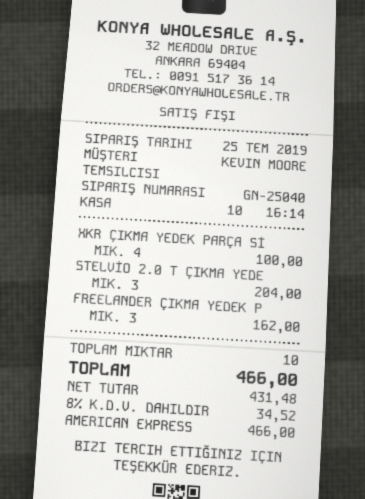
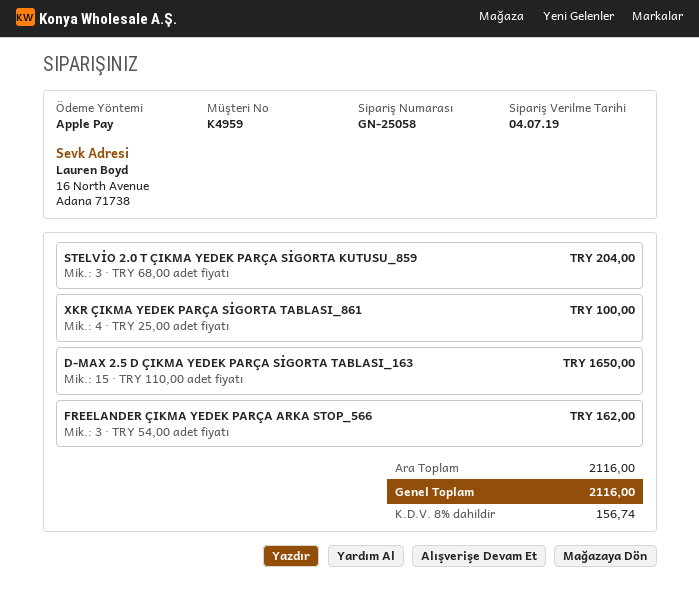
order number: GN-25040 -> GN-25058
order date: 2019-07-25 -> 2019-07-04
payment method: American Express -> Apple Pay
D-MAX 2.5 D ÇIKMA YEDEK PARÇA SİGORTA TABLASI_163: none -> 15 for 1650.00
tax: 8% = 34.52 -> 8% = 156.74
total: 466.00 -> 2116.00

